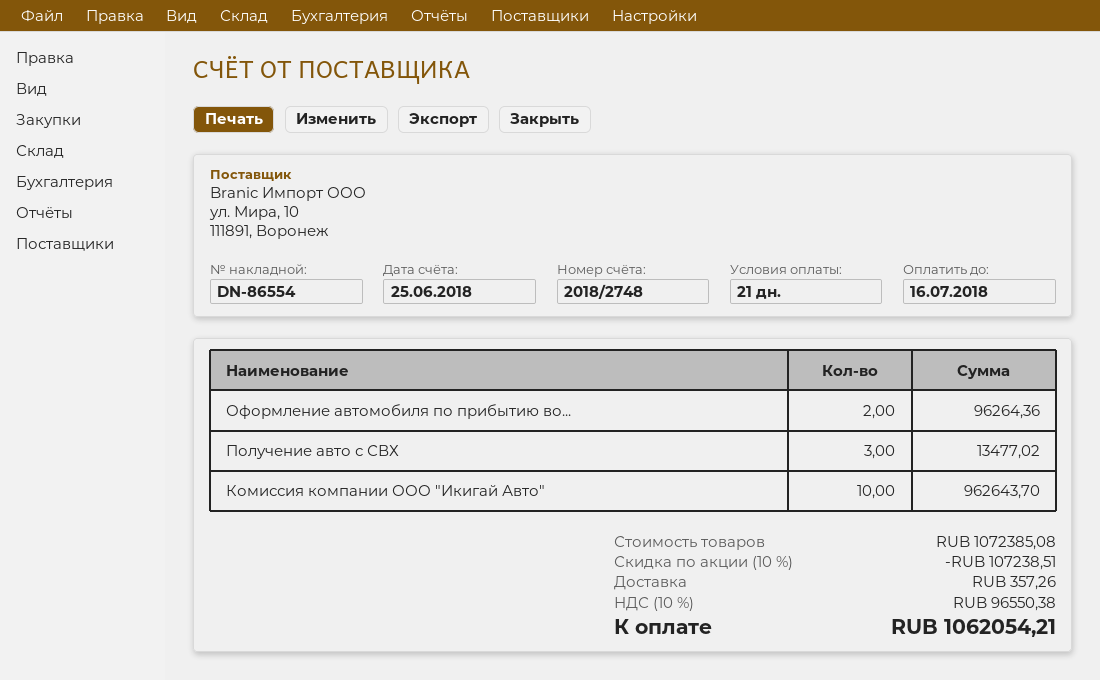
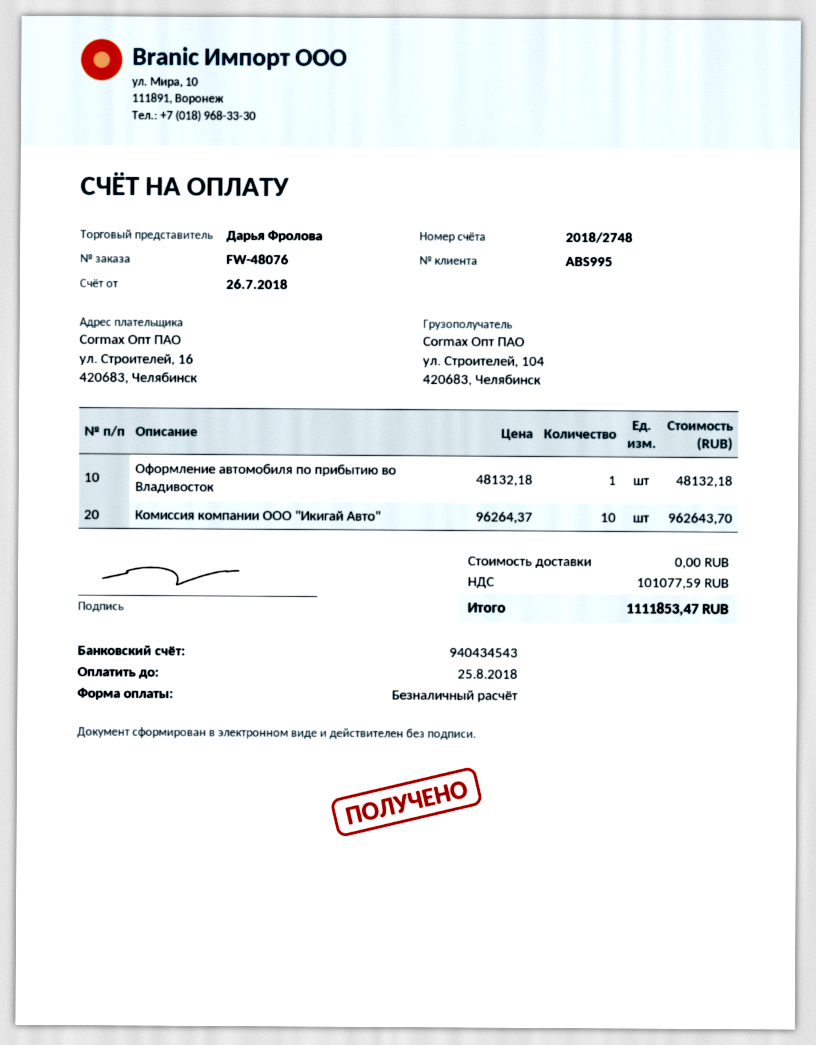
invoice date: 2018-06-25 -> 2018-07-26
due date: 2018-07-16 -> 2018-08-25
Оформление автомобиля по прибытию во...: 2 for 96264.36 -> 1 for 48132.18
Получение авто с СВХ: 3 for 13477.02 -> none
discount: 10% = 107238.51 -> none
shipping: 357.26 -> 0.00
tax: 96550.38 -> 101077.59
total: 1062054.21 -> 1111853.47

